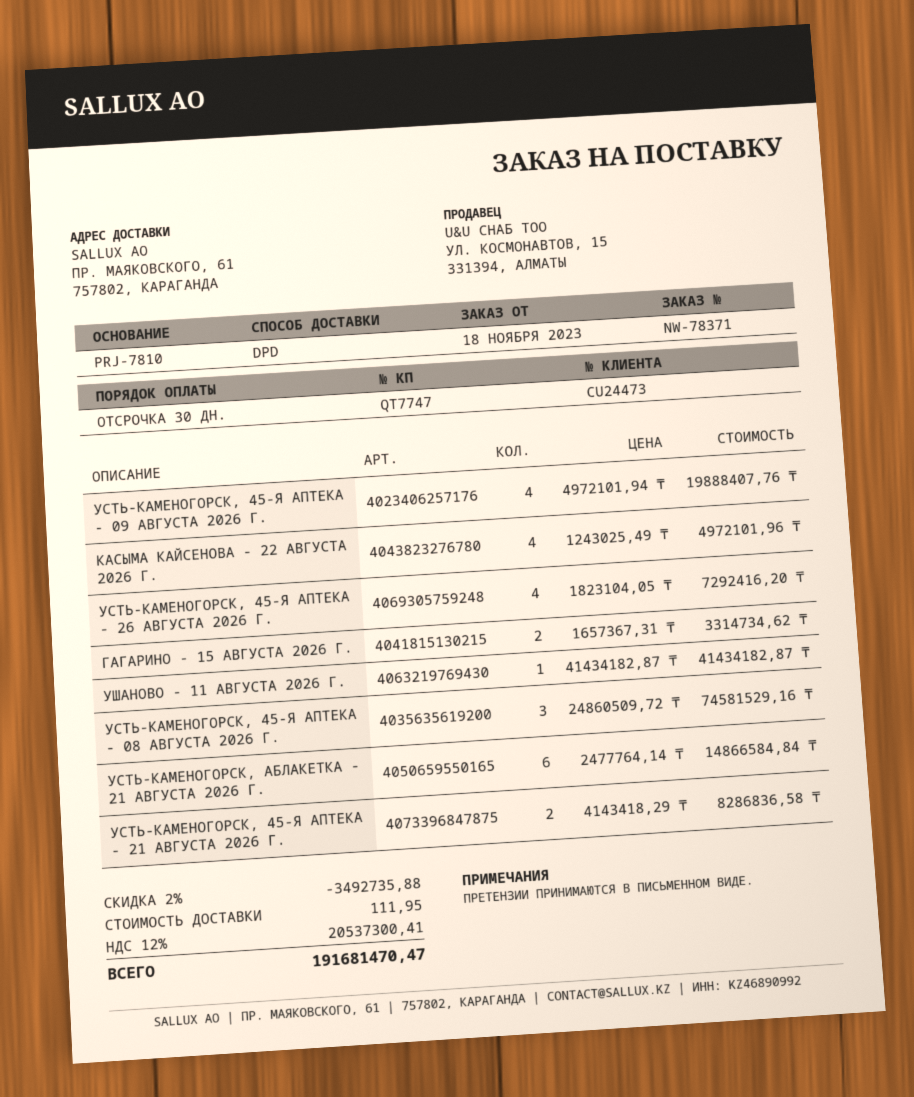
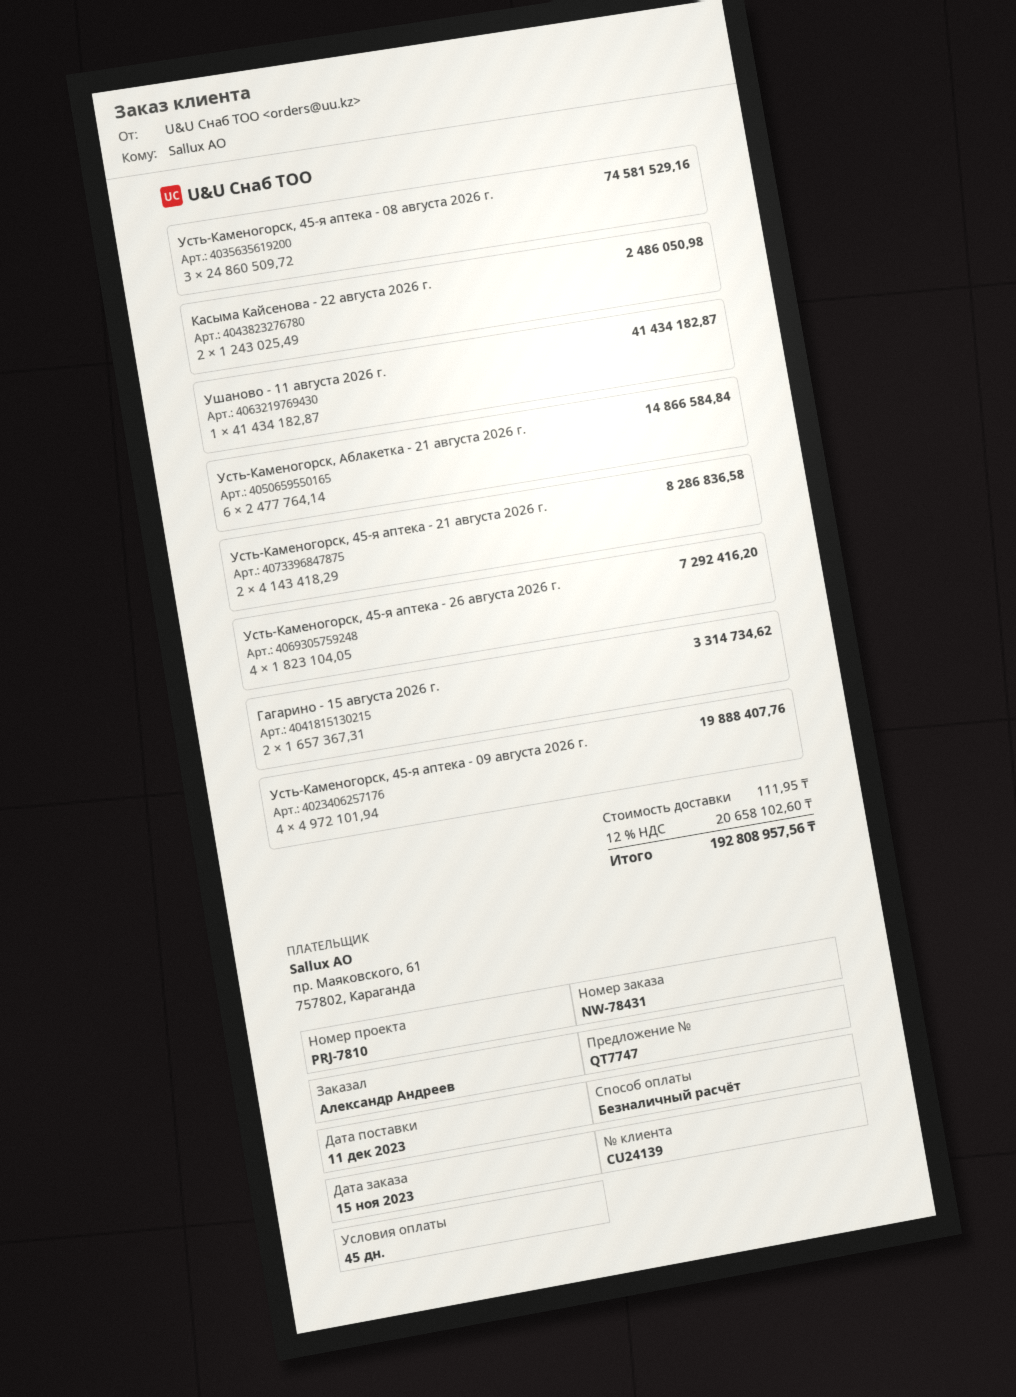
order number: NW-78371 -> NW-78431
order date: 2023-11-18 -> 2023-11-15
payment terms: 30 days -> 45 days
customer number: CU24473 -> CU24139
КАСЫМА КАЙСЕНОВА - 22 АВГУСТА 2026 Г.: 4 x 1243025.49 = 4972101.96 -> 2 x 1243025.49 = 2486050.98
discount: 2% = 3492735.88 -> none
tax: 12% = 20537300.41 -> 12% = 20658102.60
total: 191681470.47 -> 192808957.56

